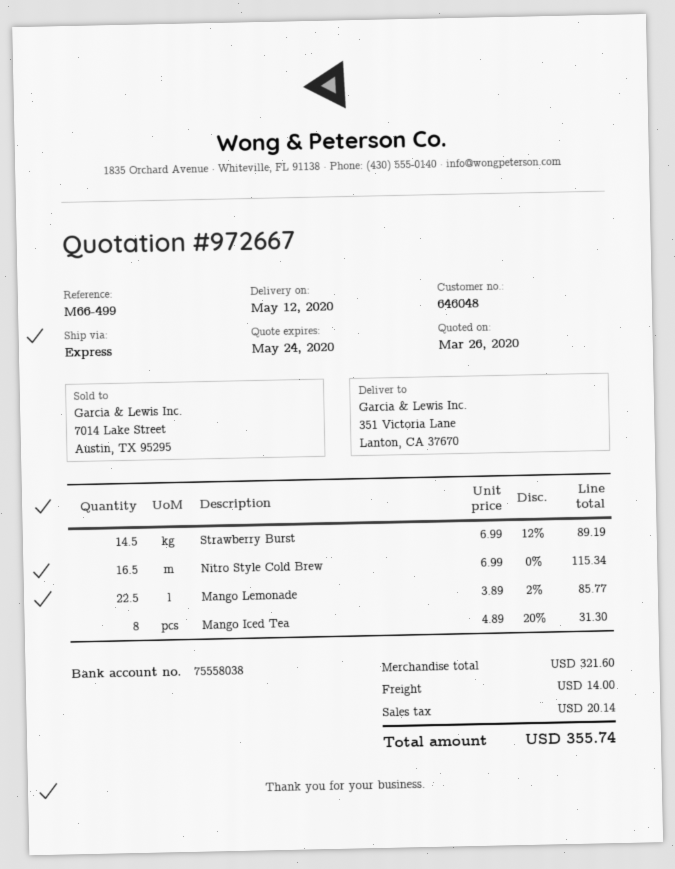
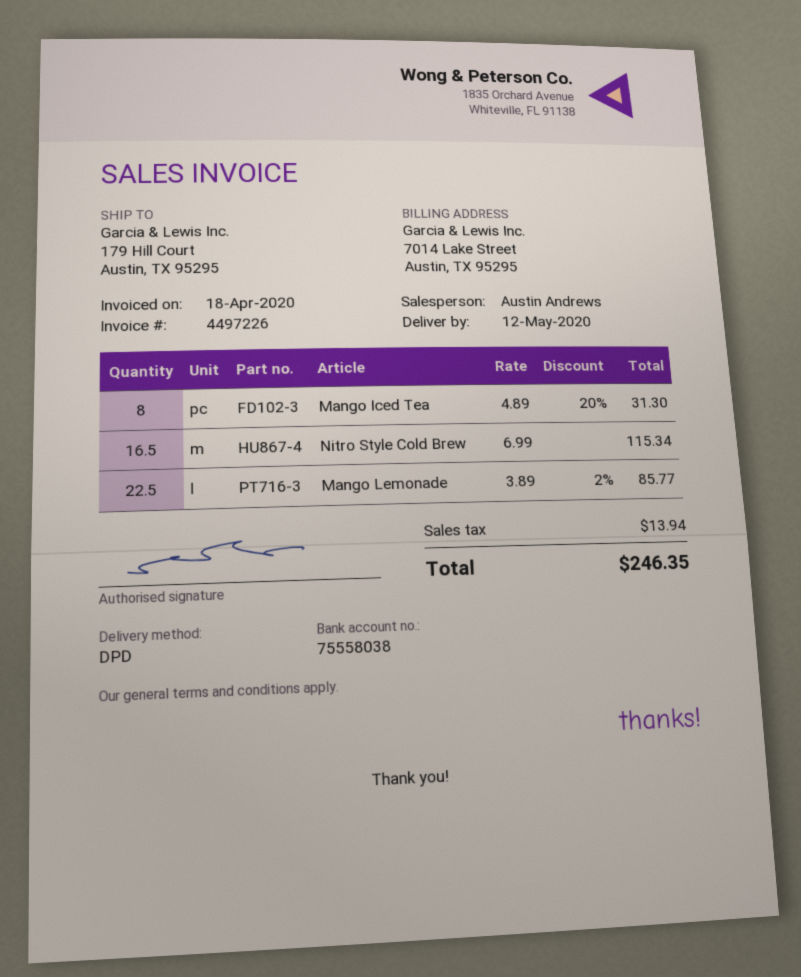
shipping method: express -> DPD
ship to: 351 Victoria Lane, Lanton, CA 37670 -> 179 Hill Court, Austin, TX 95295
Strawberry Burst: 14.5 x 6.99 - 12% = 89.19 -> none
shipping: 14.00 -> none
tax: 20.14 -> 13.94
total: 355.74 -> 246.35

